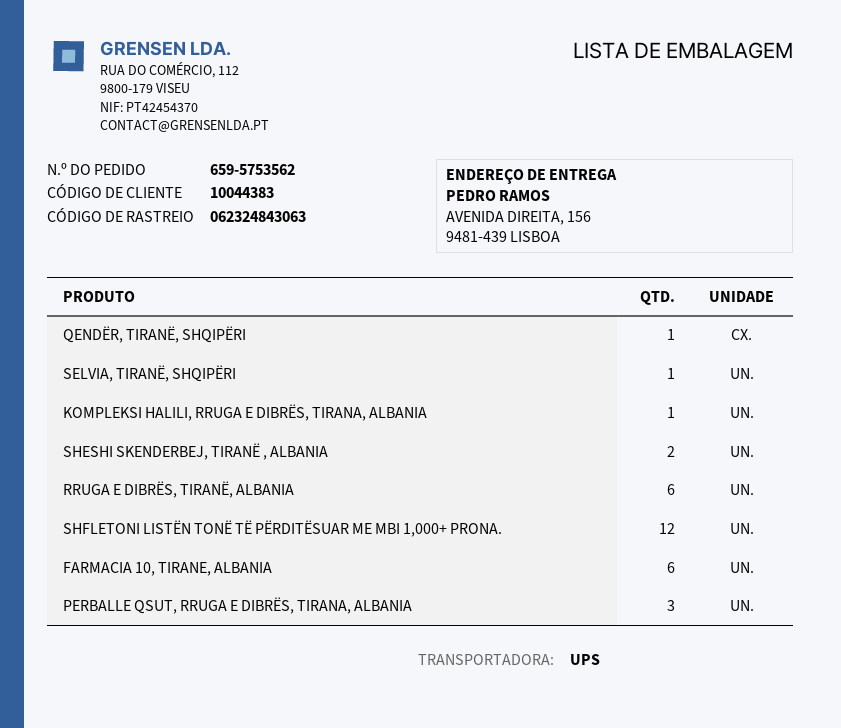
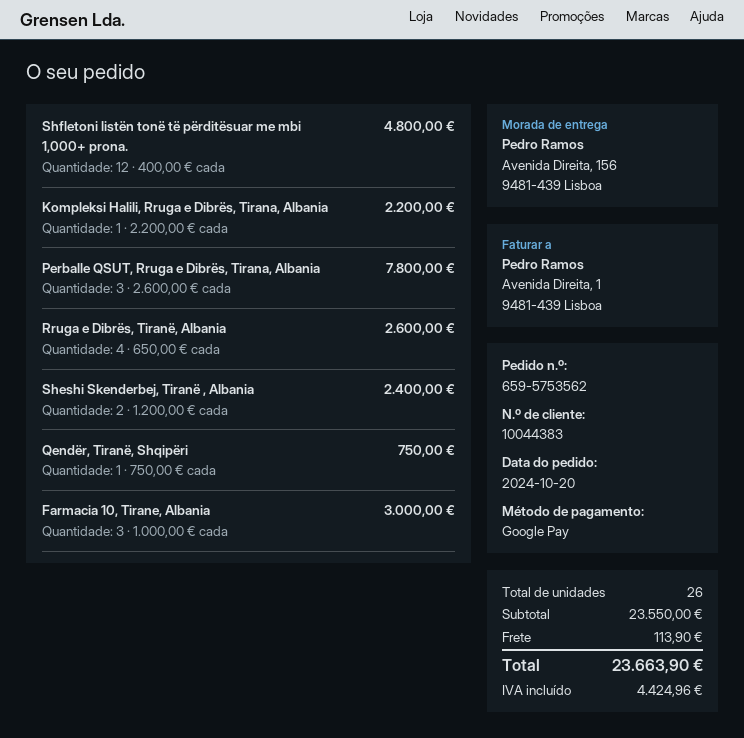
SELVIA, TIRANË, SHQIPËRI: 1 -> none
RRUGA E DIBRËS, TIRANË, ALBANIA: 6 -> 4
FARMACIA 10, TIRANE, ALBANIA: 6 -> 3

